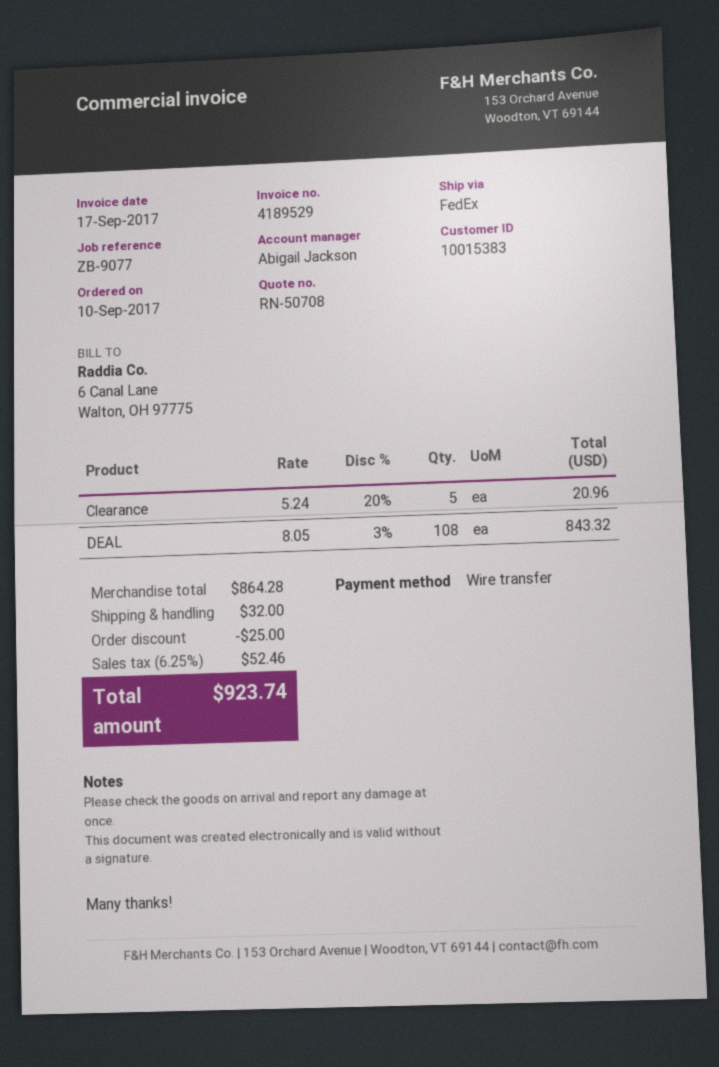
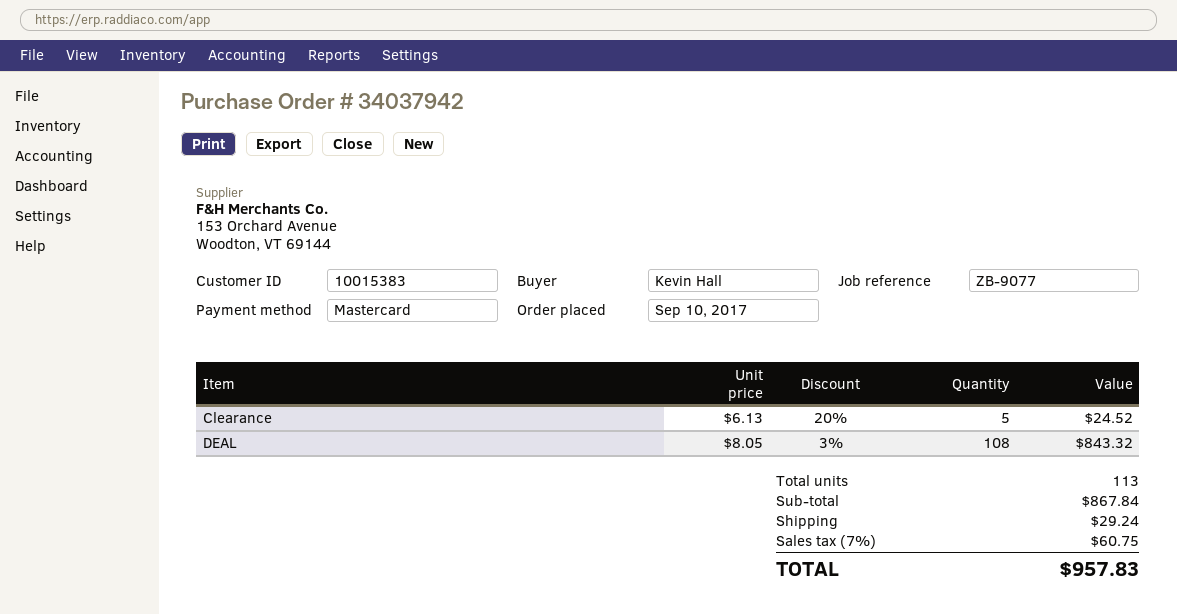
payment method: bank transfer -> Mastercard
Clearance: 5 x 5.24 - 20% = 20.96 -> 5 x 6.13 - 20% = 24.52
subtotal: 864.28 -> 867.84
discount: 25.00 -> none
shipping: 32.00 -> 29.24
tax: 6.25% = 52.46 -> 7% = 60.75
total: 923.74 -> 957.83

